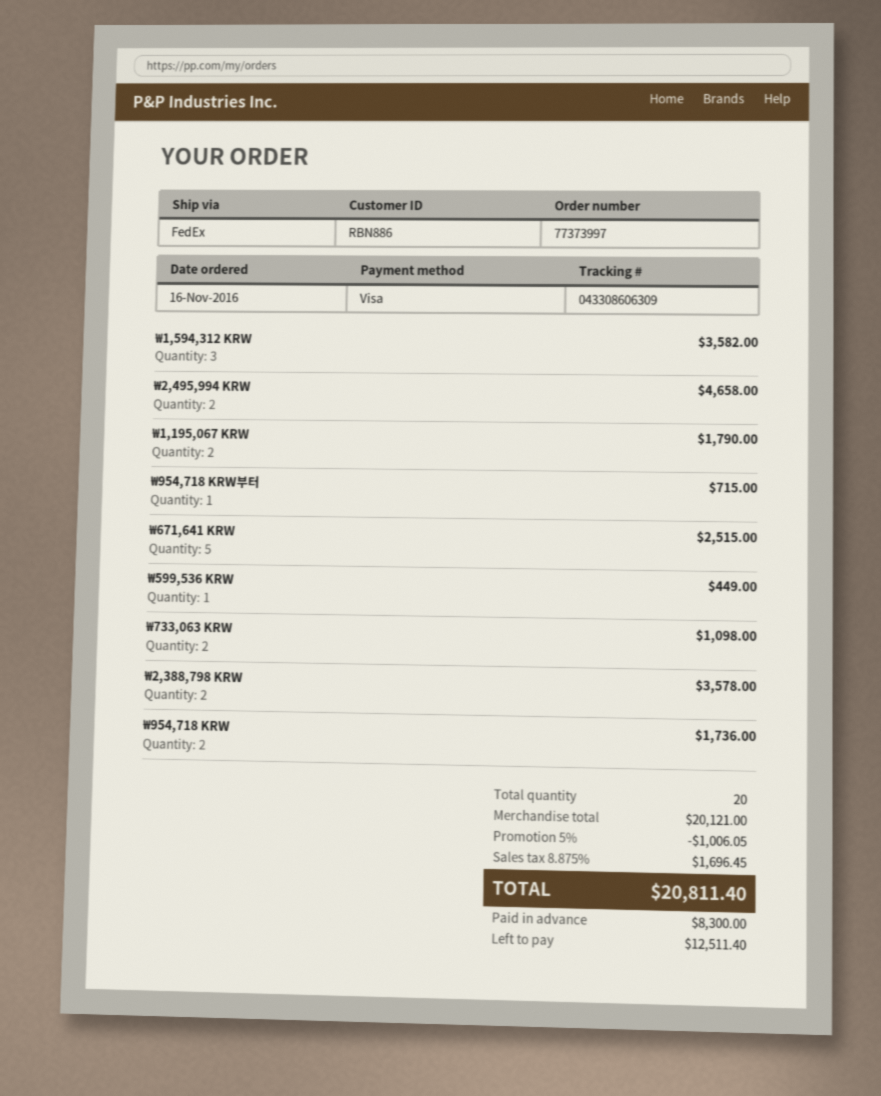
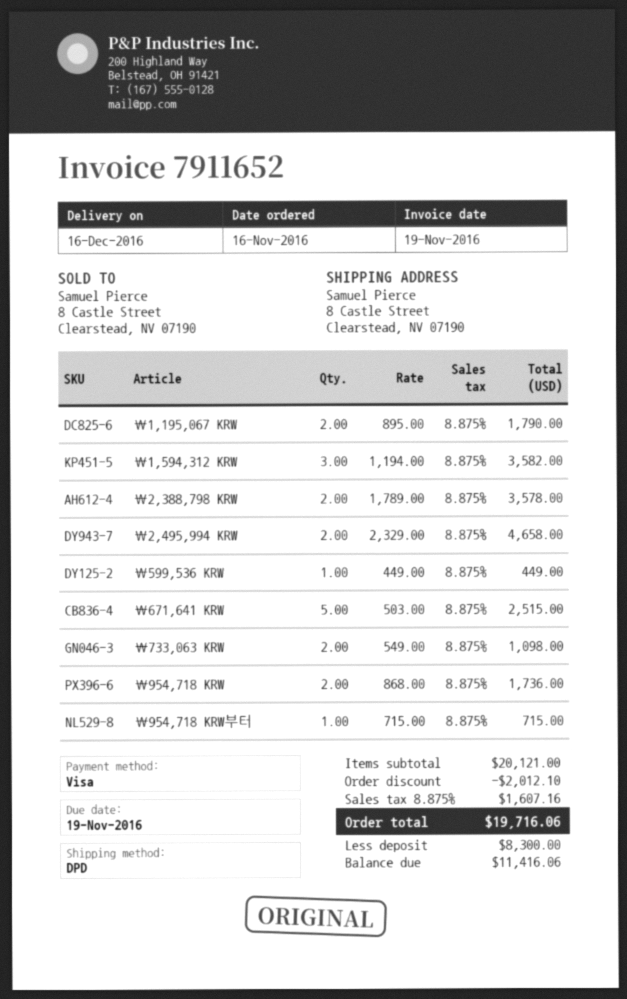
shipping method: FedEx -> DPD
discount: 1006.05 -> 2012.10
tax: 8.875% = 1696.45 -> 8.875% = 1607.16
total: 20811.40 -> 19716.06
balance: 12511.40 -> 11416.06

